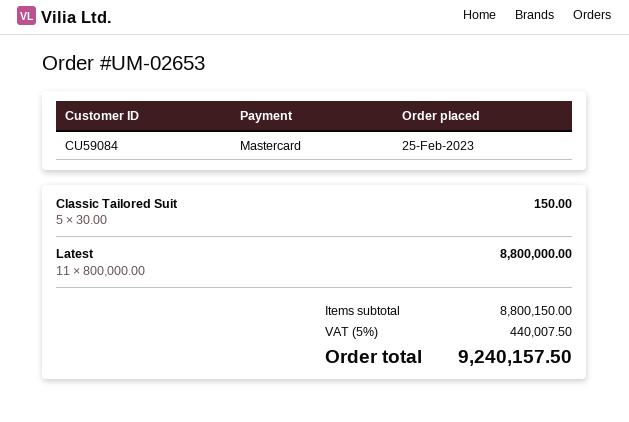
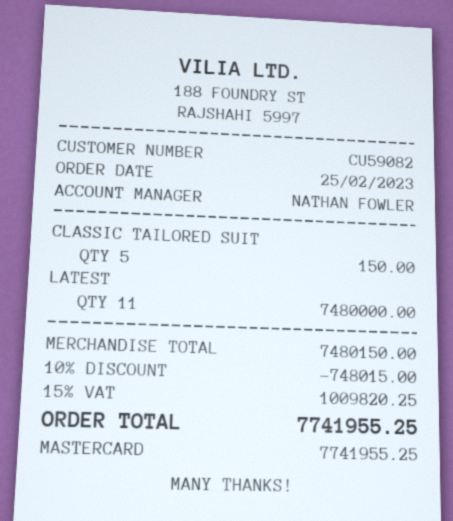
customer number: CU59084 -> CU59082
Latest: 11 for 8800000.00 -> 11 for 7480000.00
subtotal: 8800150.00 -> 7480150.00
discount: none -> 10% = 748015.00
tax: 5% = 440007.50 -> 15% = 1009820.25
total: 9240157.50 -> 7741955.25

